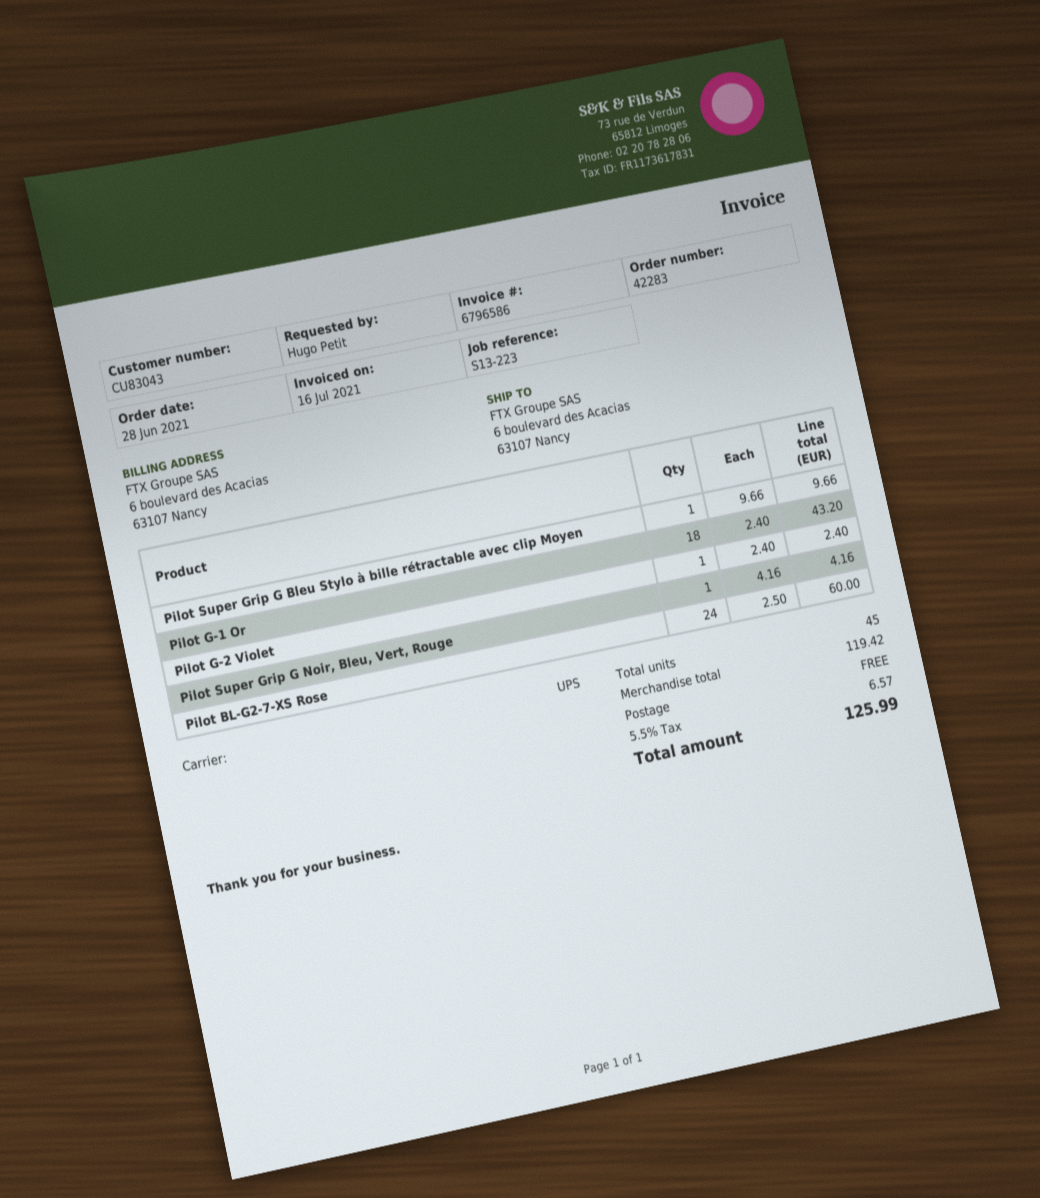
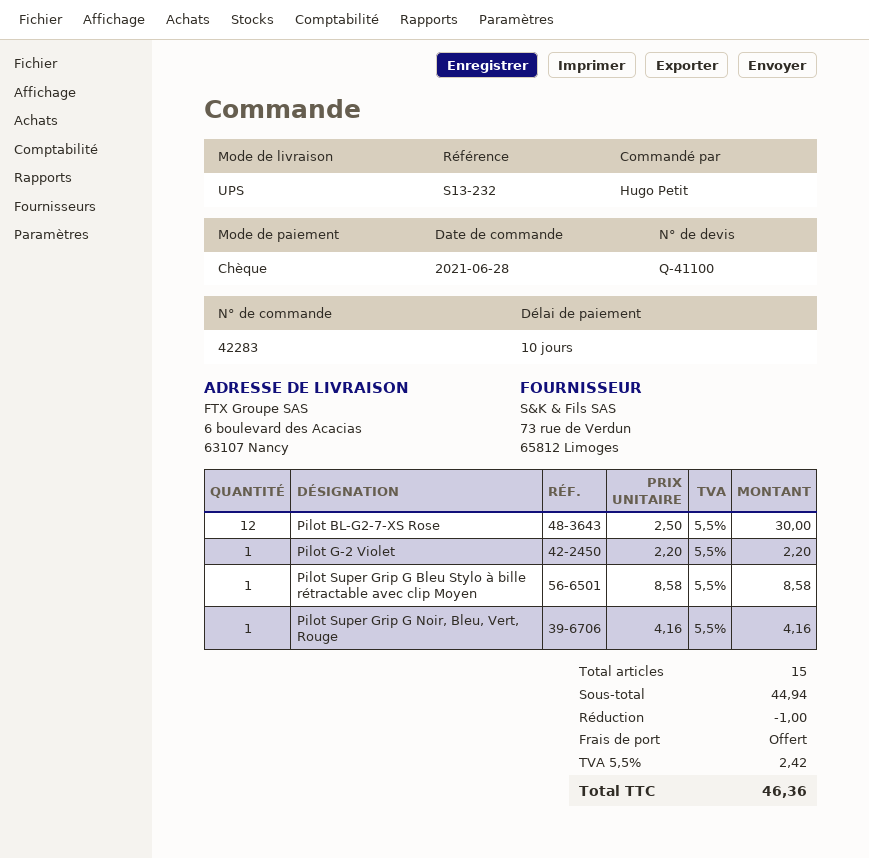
reference: S13-223 -> S13-232
Pilot Super Grip G Bleu Stylo à bille rétractable avec clip Moyen: 1 x 9.66 = 9.66 -> 1 x 8.58 = 8.58
Pilot G-1 Or: 18 x 2.40 = 43.20 -> none
Pilot G-2 Violet: 1 x 2.40 = 2.40 -> 1 x 2.20 = 2.20
Pilot BL-G2-7-XS Rose: 24 x 2.50 = 60.00 -> 12 x 2.50 = 30.00
total quantity: 45 -> 15
subtotal: 119.42 -> 44.94
discount: none -> 1.00
tax: 5.5% = 6.57 -> 5.5% = 2.42
total: 125.99 -> 46.36

